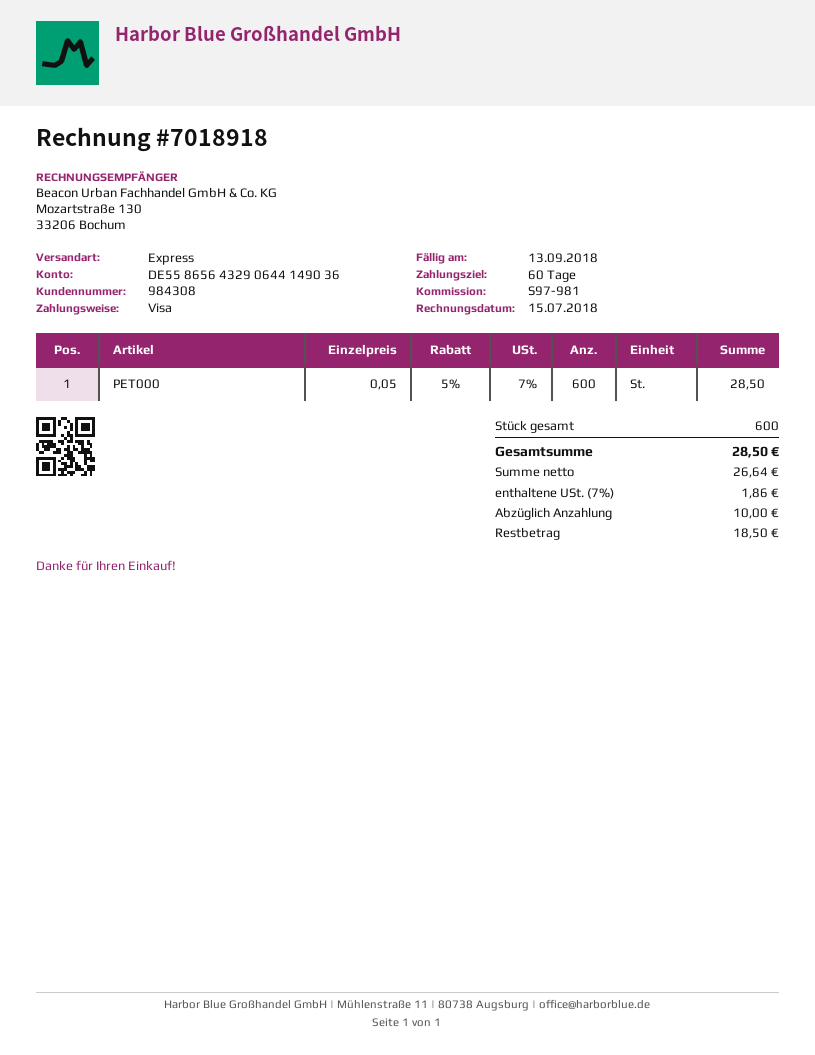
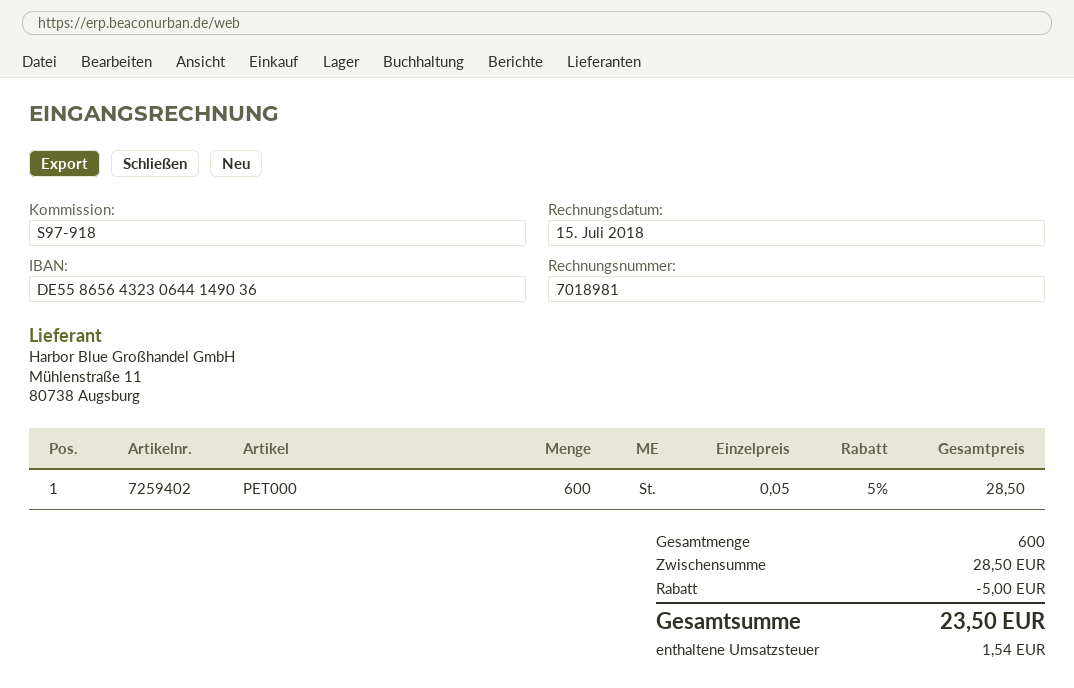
invoice number: 7018918 -> 7018981
reference: S97-981 -> S97-918
bank account: DE55865643290644149036 -> DE55865643230644149036
discount: none -> 5.00
tax: 1.86 -> 1.54
total: 28.50 -> 23.50

